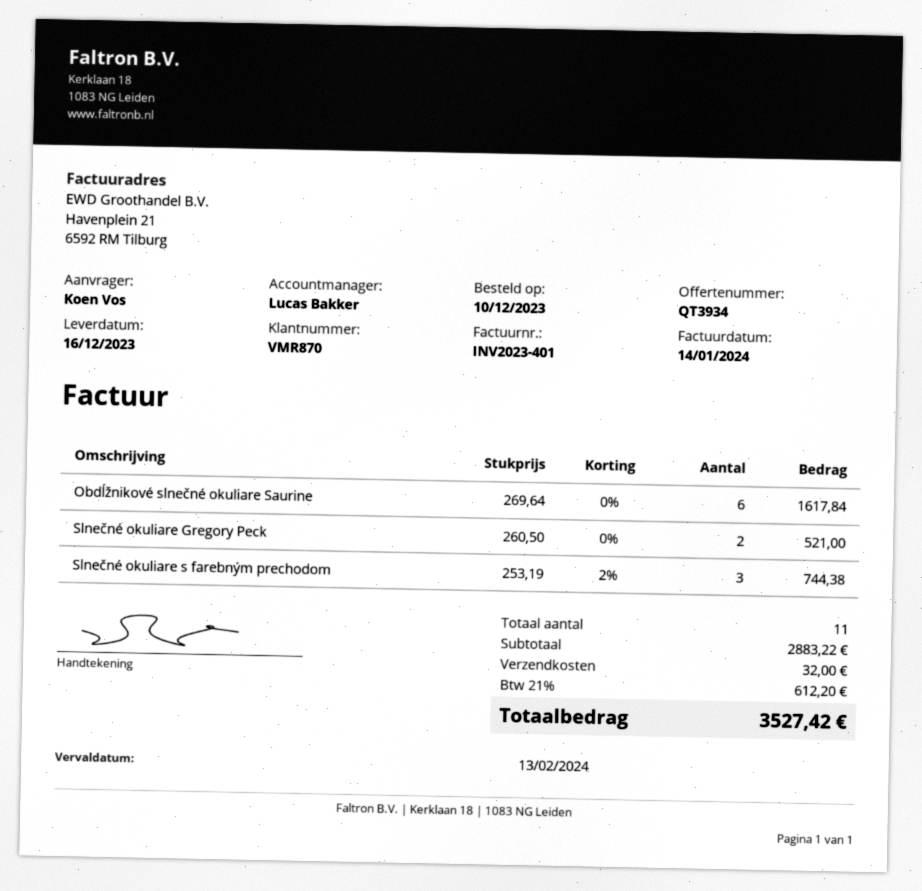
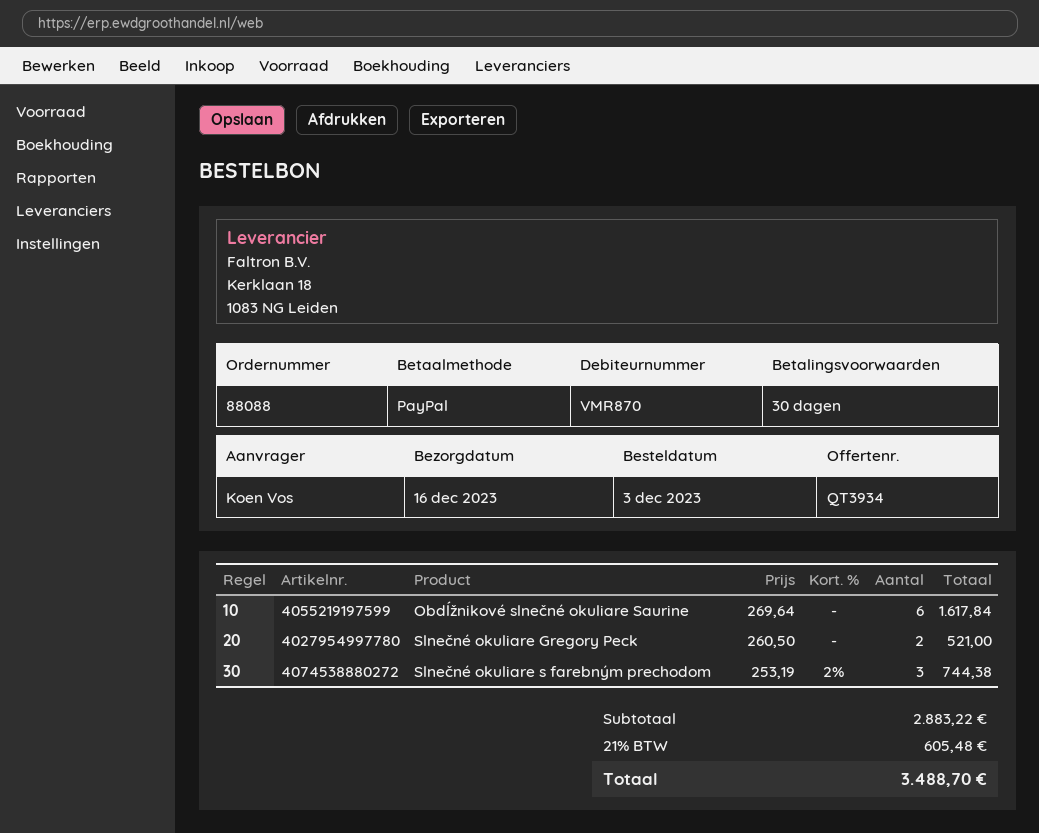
order date: 2023-12-10 -> 2023-12-03
shipping: 32.00 -> none
tax: 21% = 612.20 -> 21% = 605.48
total: 3527.42 -> 3488.70

